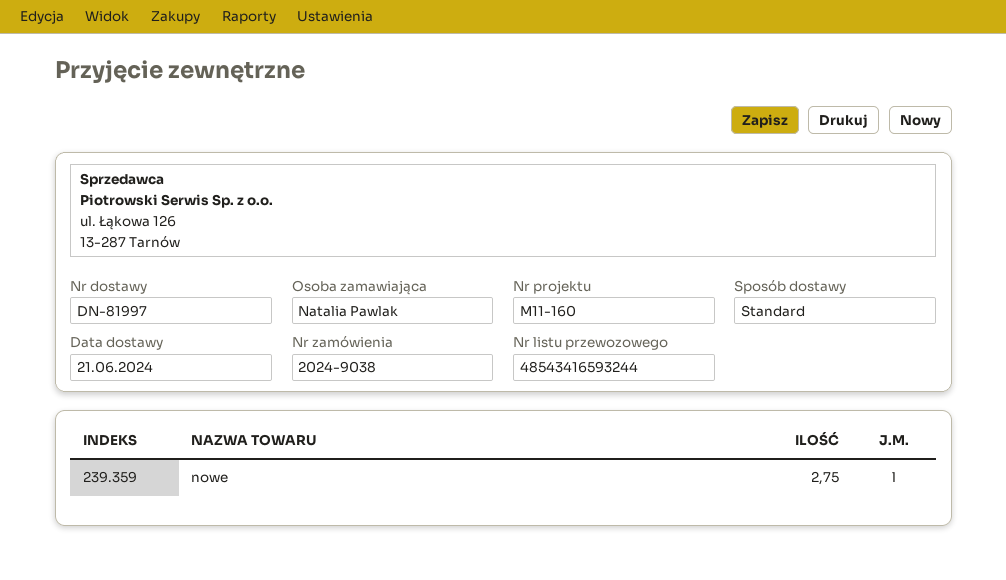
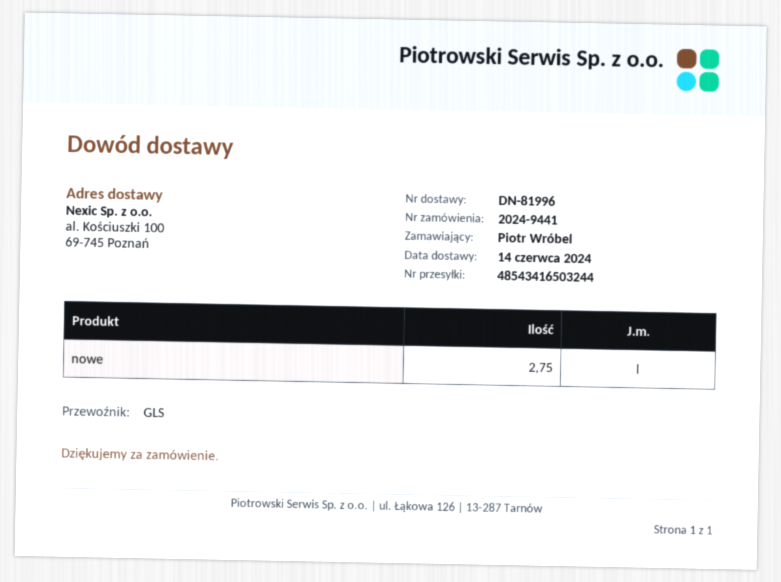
order number: 2024-9038 -> 2024-9441
delivery note number: DN-81997 -> DN-81996
delivery date: 2024-06-21 -> 2024-06-14
ordered by: Natalia Pawlak -> Piotr Wróbel
shipping method: standard -> GLS
tracking number: 48543416593244 -> 48543416503244

